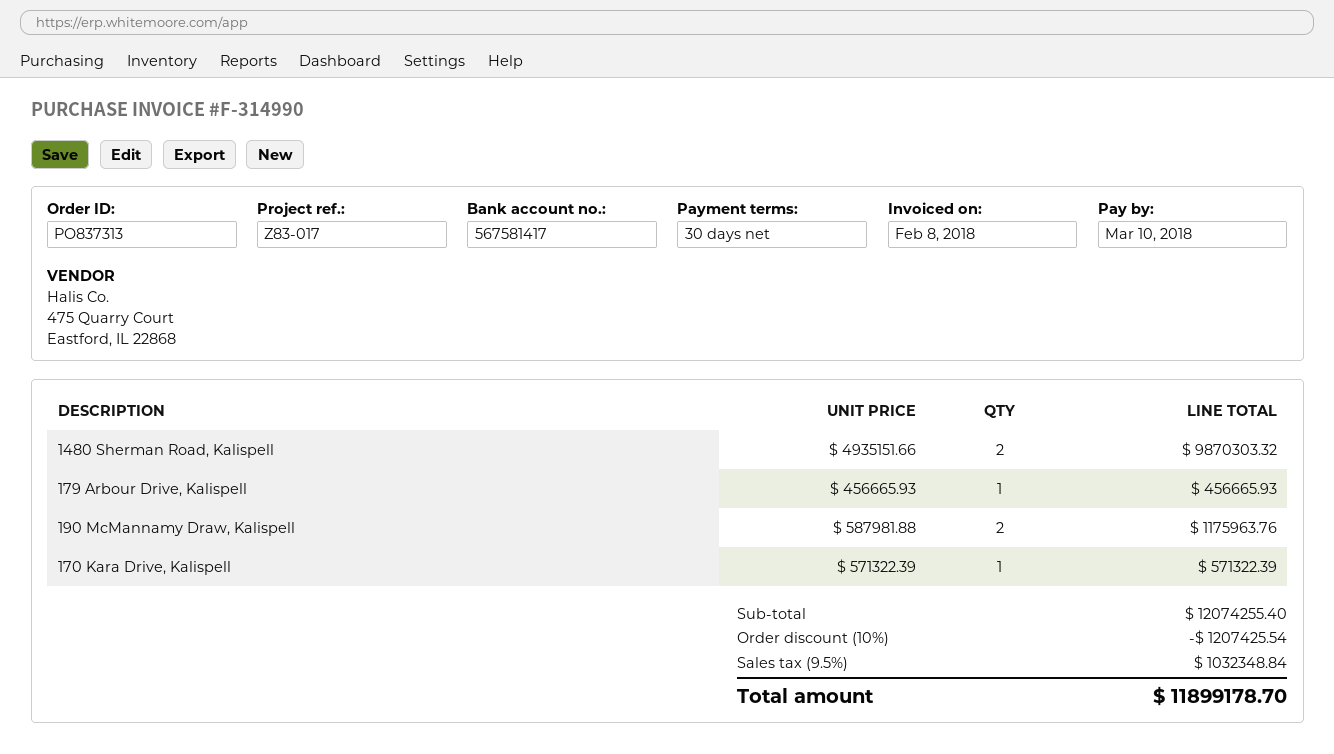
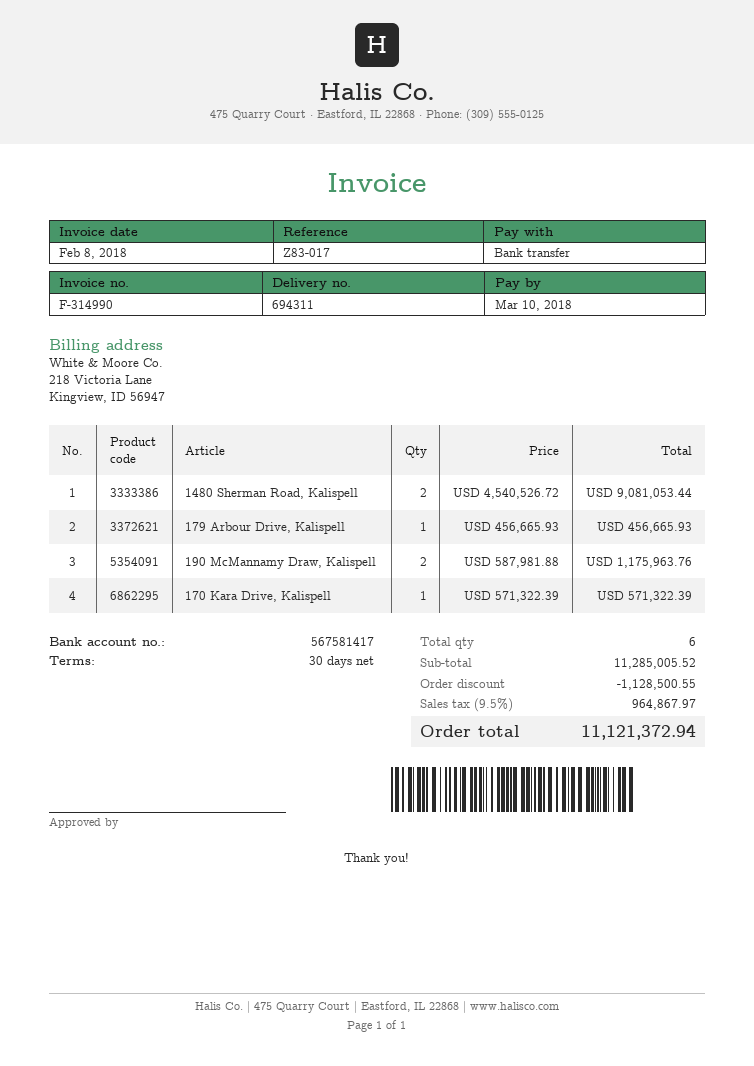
1480 Sherman Road, Kalispell: 2 x 4935151.66 = 9870303.32 -> 2 x 4540526.72 = 9081053.44
subtotal: 12074255.40 -> 11285005.52
discount: 1207425.54 -> 1128500.55
tax: 9.5% = 1032348.84 -> 9.5% = 964867.97
total: 11899178.70 -> 11121372.94

